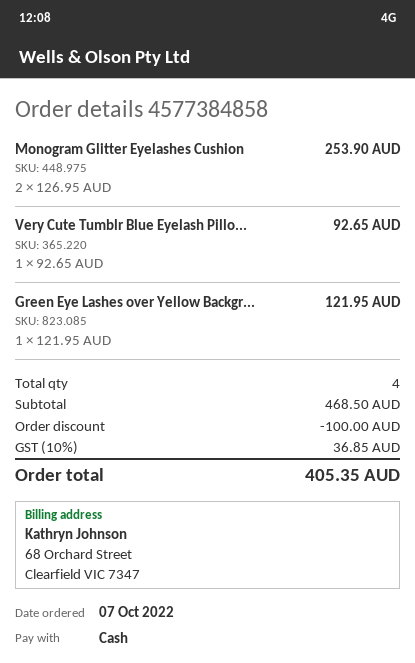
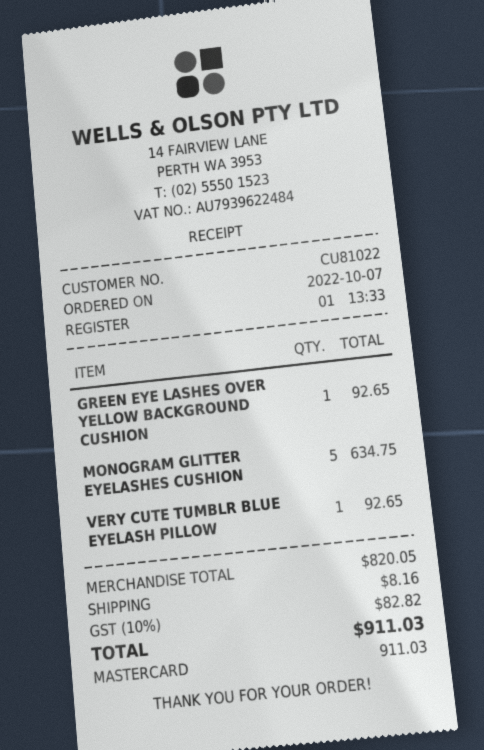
payment method: cash -> Mastercard
Monogram Glitter Eyelashes Cushion: 2 for 253.90 -> 5 for 634.75
Green Eye Lashes over Yellow Backgr...: 1 for 121.95 -> 1 for 92.65
subtotal: 468.50 -> 820.05
discount: 100.00 -> none
shipping: none -> 8.16
tax: 10% = 36.85 -> 10% = 82.82
total: 405.35 -> 911.03

